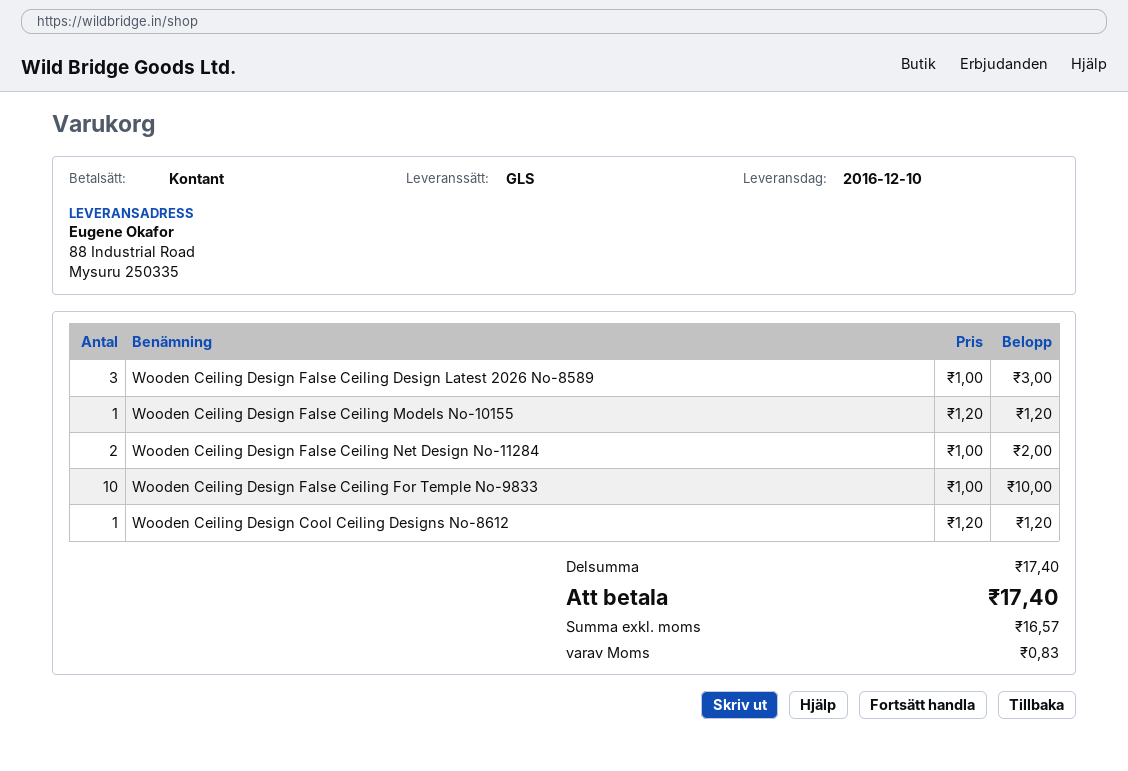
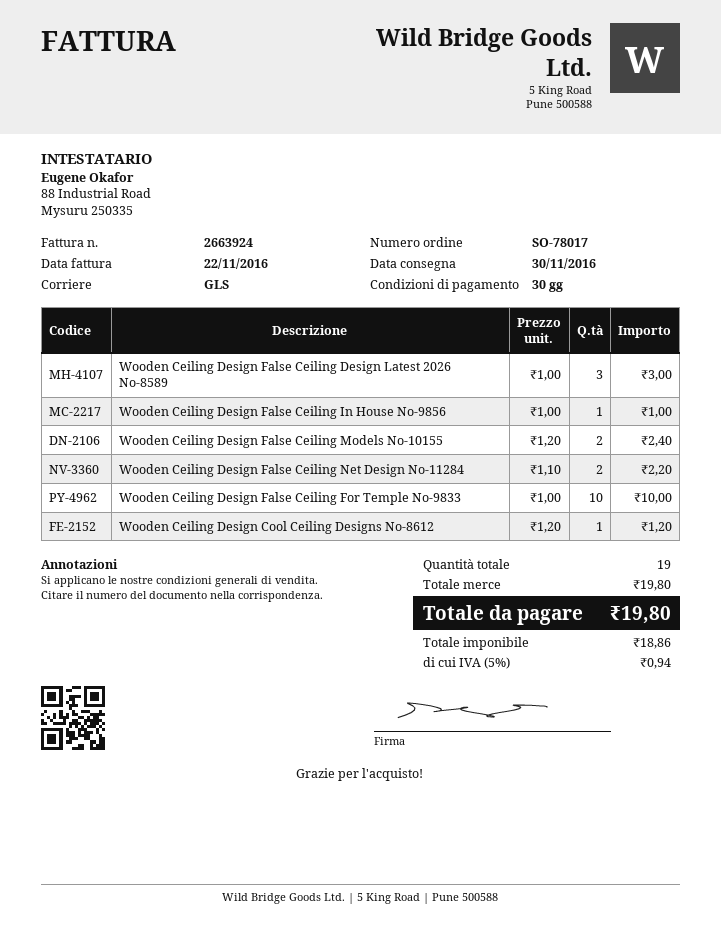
delivery date: 2016-12-10 -> 2016-11-30
Wooden Ceiling Design False Ceiling Models No-10155: 1 x 1.20 = 1.20 -> 2 x 1.20 = 2.40
Wooden Ceiling Design False Ceiling Net Design No-11284: 2 x 1.00 = 2.00 -> 2 x 1.10 = 2.20
Wooden Ceiling Design False Ceiling In House No-9856: none -> 1 x 1.00 = 1.00
subtotal: 17.40 -> 19.80
net: 16.57 -> 18.86
tax: 0.83 -> 0.94
total: 17.40 -> 19.80

